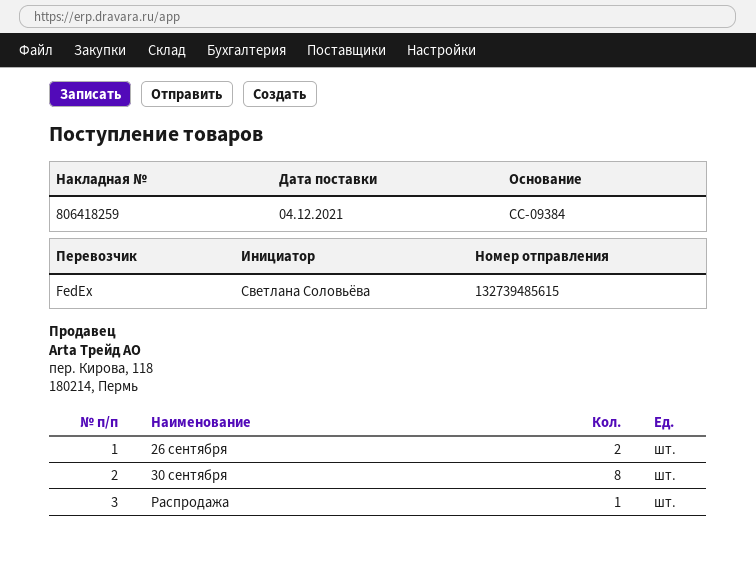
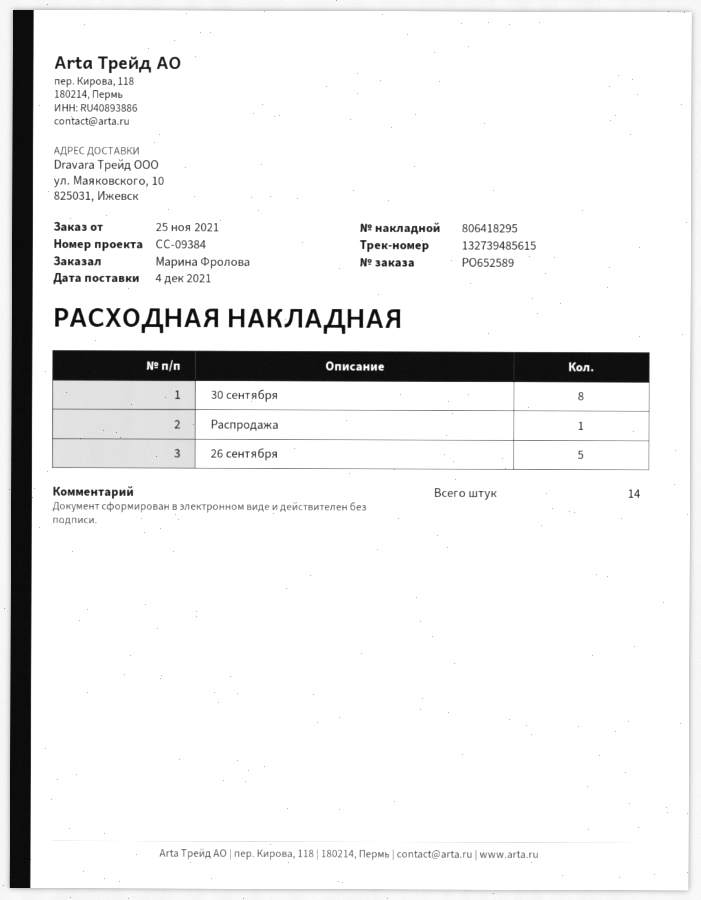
delivery note number: 806418259 -> 806418295
ordered by: Светлана Соловьёва -> Марина Фролова
26 сентября: 2 -> 5

